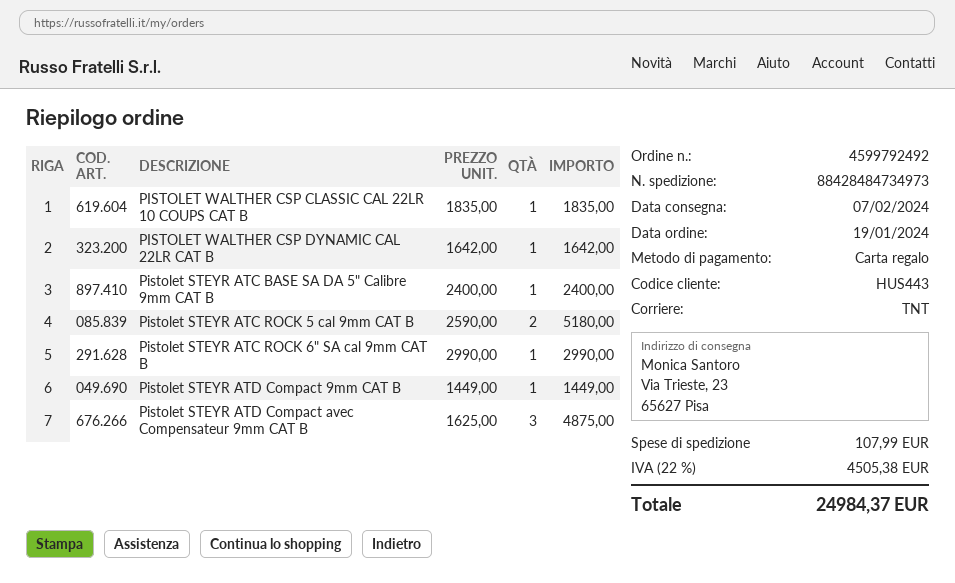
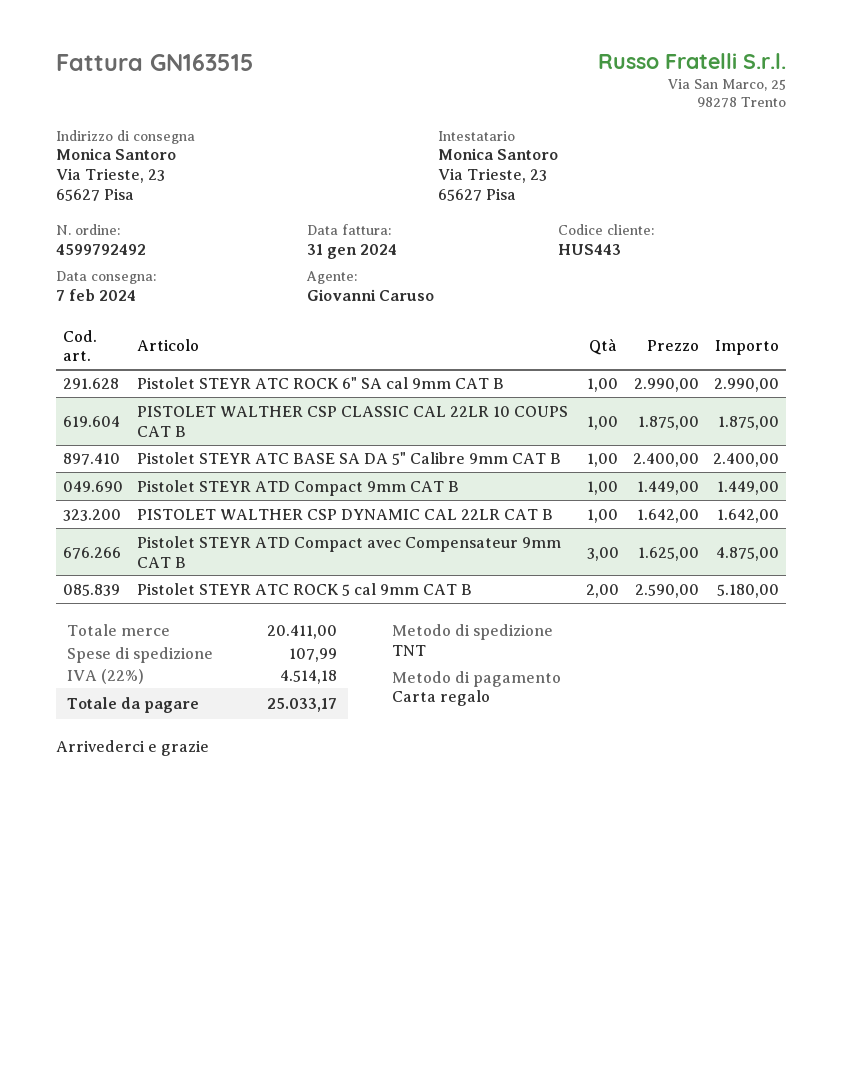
PISTOLET WALTHER CSP CLASSIC CAL 22LR 10 COUPS CAT B: 1 x 1835.00 = 1835.00 -> 1 x 1875.00 = 1875.00
tax: 22% = 4505.38 -> 22% = 4514.18
total: 24984.37 -> 25033.17

